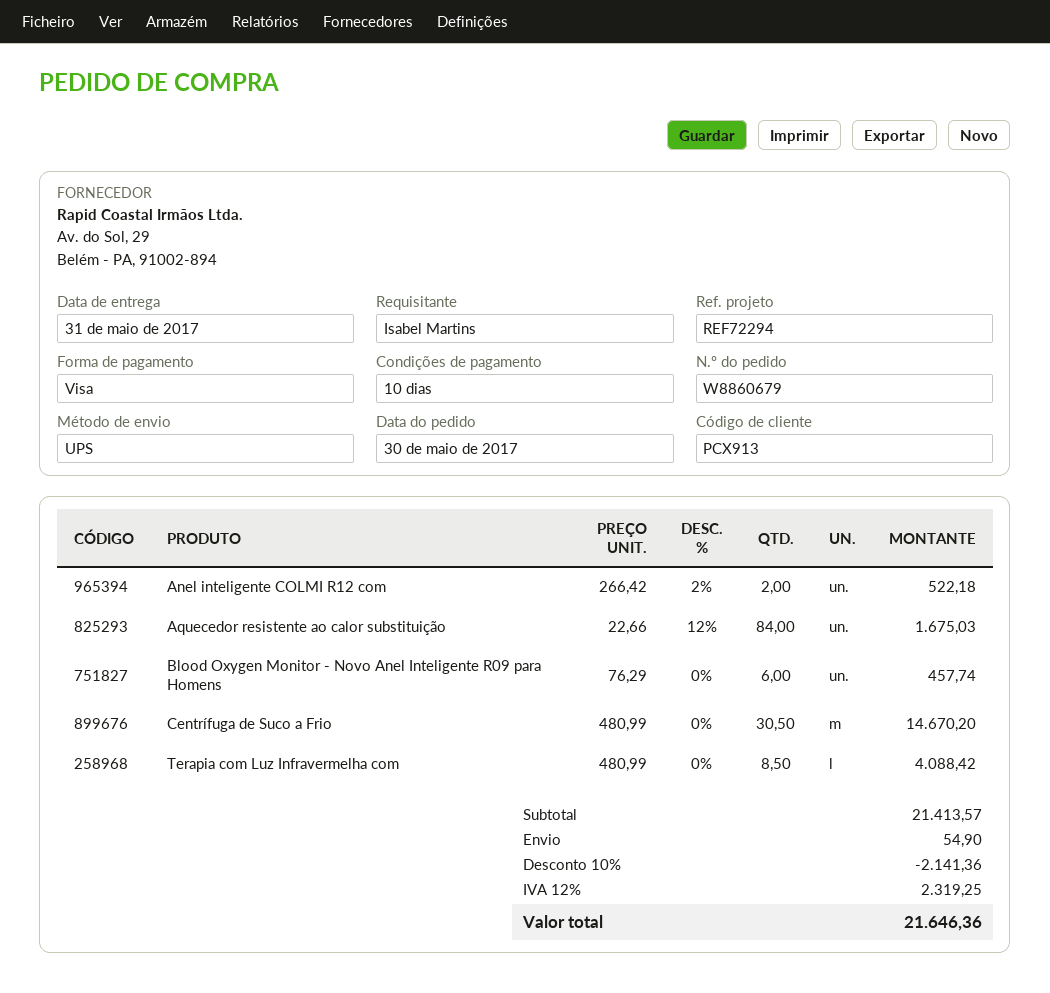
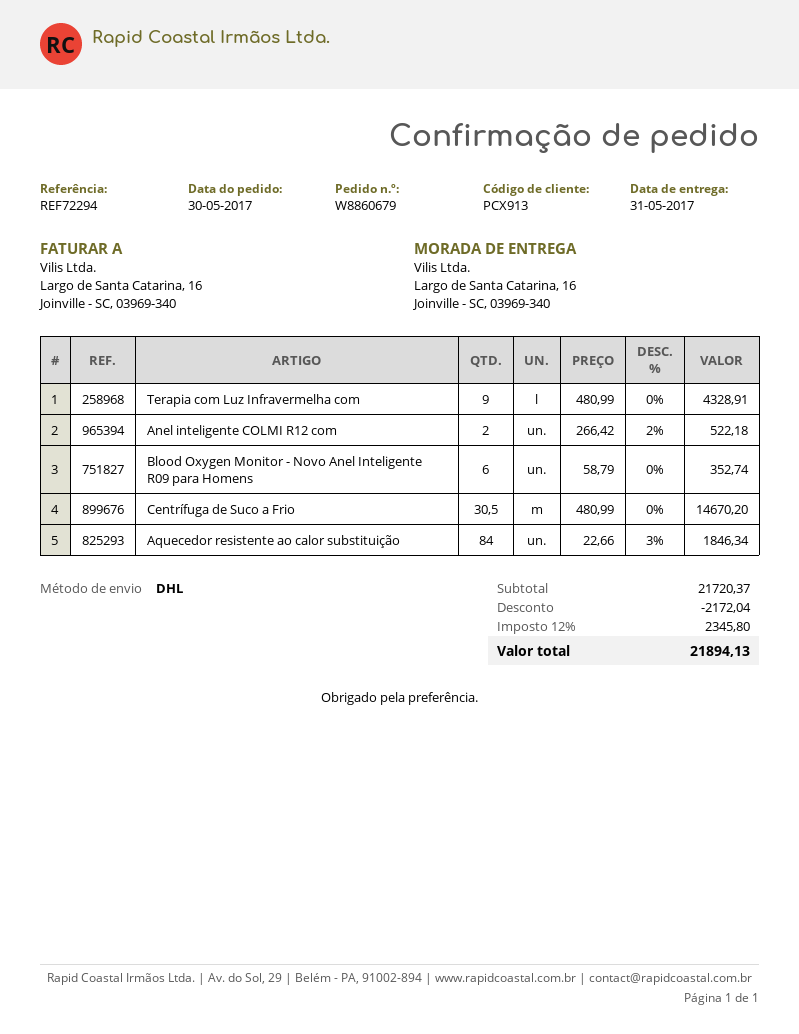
shipping method: UPS -> DHL
Aquecedor resistente ao calor substituição: 84 x 22.66 - 12% = 1675.03 -> 84 x 22.66 - 3% = 1846.34
Blood Oxygen Monitor - Novo Anel Inteligente R09 para Homens: 6 x 76.29 = 457.74 -> 6 x 58.79 = 352.74
Terapia com Luz Infravermelha com: 8.5 x 480.99 = 4088.42 -> 9 x 480.99 = 4328.91
subtotal: 21413.57 -> 21720.37
discount: 2141.36 -> 2172.04
shipping: 54.90 -> none
tax: 12% = 2319.25 -> 12% = 2345.80
total: 21646.36 -> 21894.13

